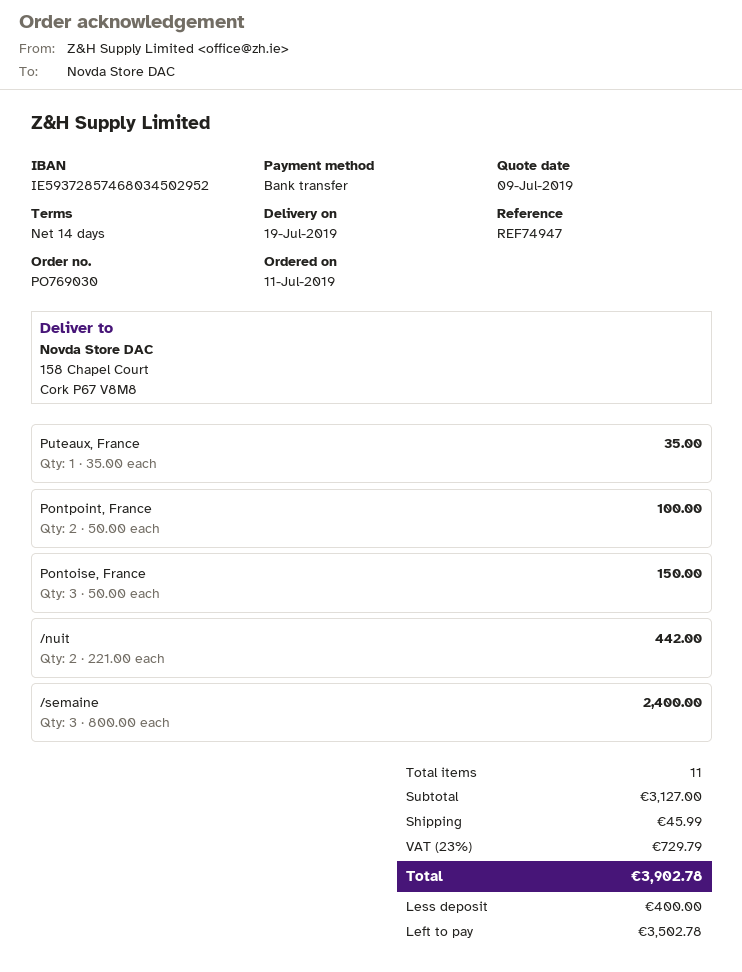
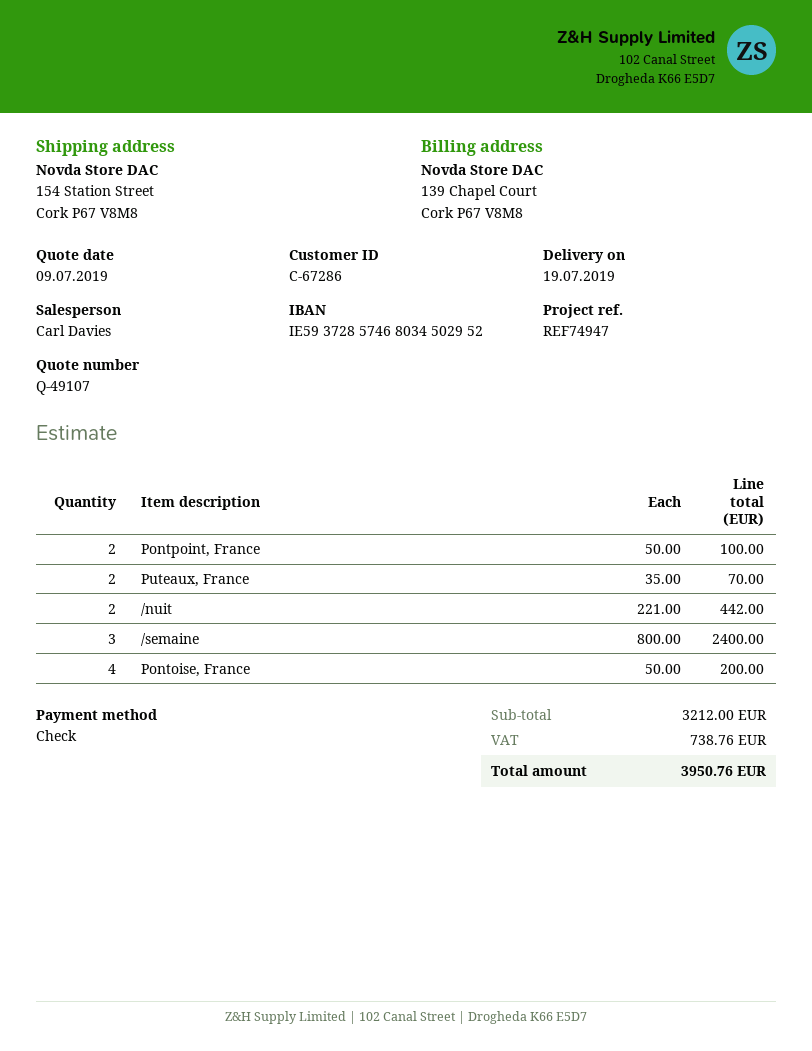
payment method: bank transfer -> cheque
ship to: 158 Chapel Court, Cork P67 V8M8 -> 154 Station Street, Cork P67 V8M8
Puteaux, France: 1 x 35.00 = 35.00 -> 2 x 35.00 = 70.00
Pontoise, France: 3 x 50.00 = 150.00 -> 4 x 50.00 = 200.00
subtotal: 3127.00 -> 3212.00
shipping: 45.99 -> none
tax: 729.79 -> 738.76
total: 3902.78 -> 3950.76

